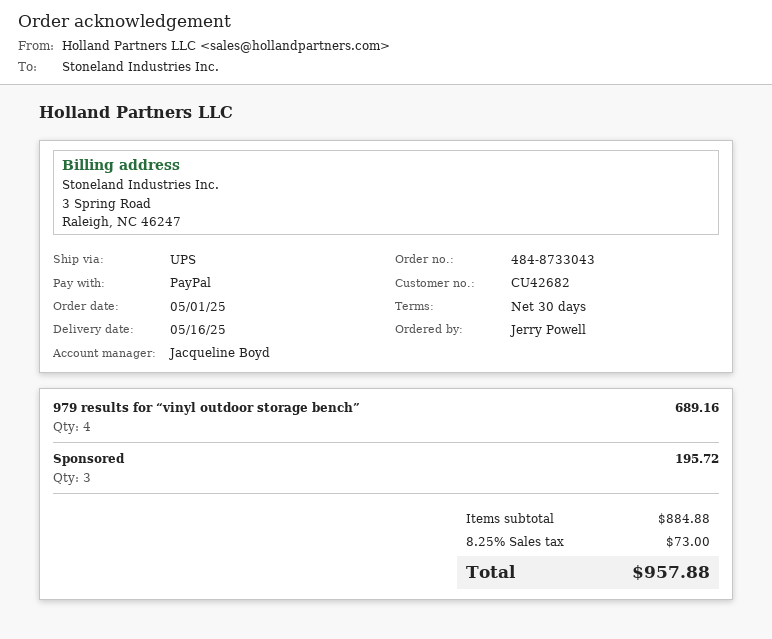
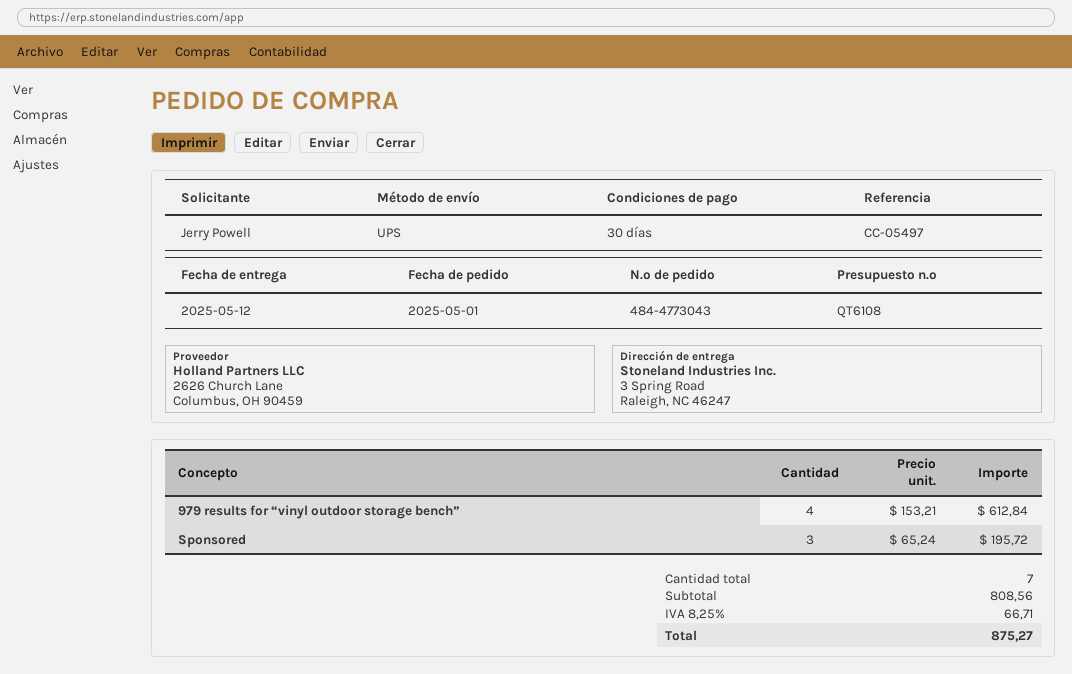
order number: 484-8733043 -> 484-4773043
delivery date: 2025-05-16 -> 2025-05-12
979 results for “vinyl outdoor storage bench”: 4 for 689.16 -> 4 for 612.84
subtotal: 884.88 -> 808.56
tax: 8.25% = 73.00 -> 8.25% = 66.71
total: 957.88 -> 875.27

